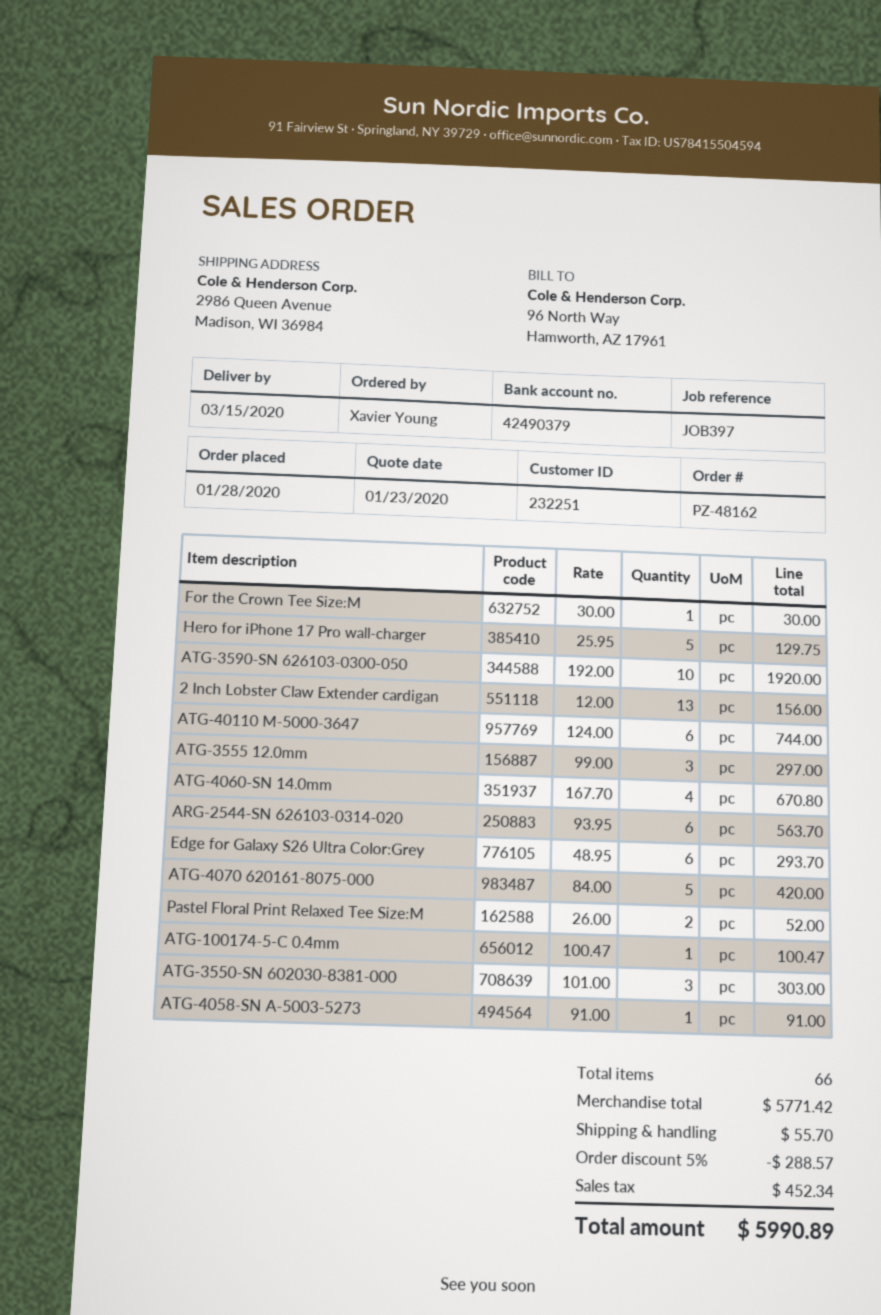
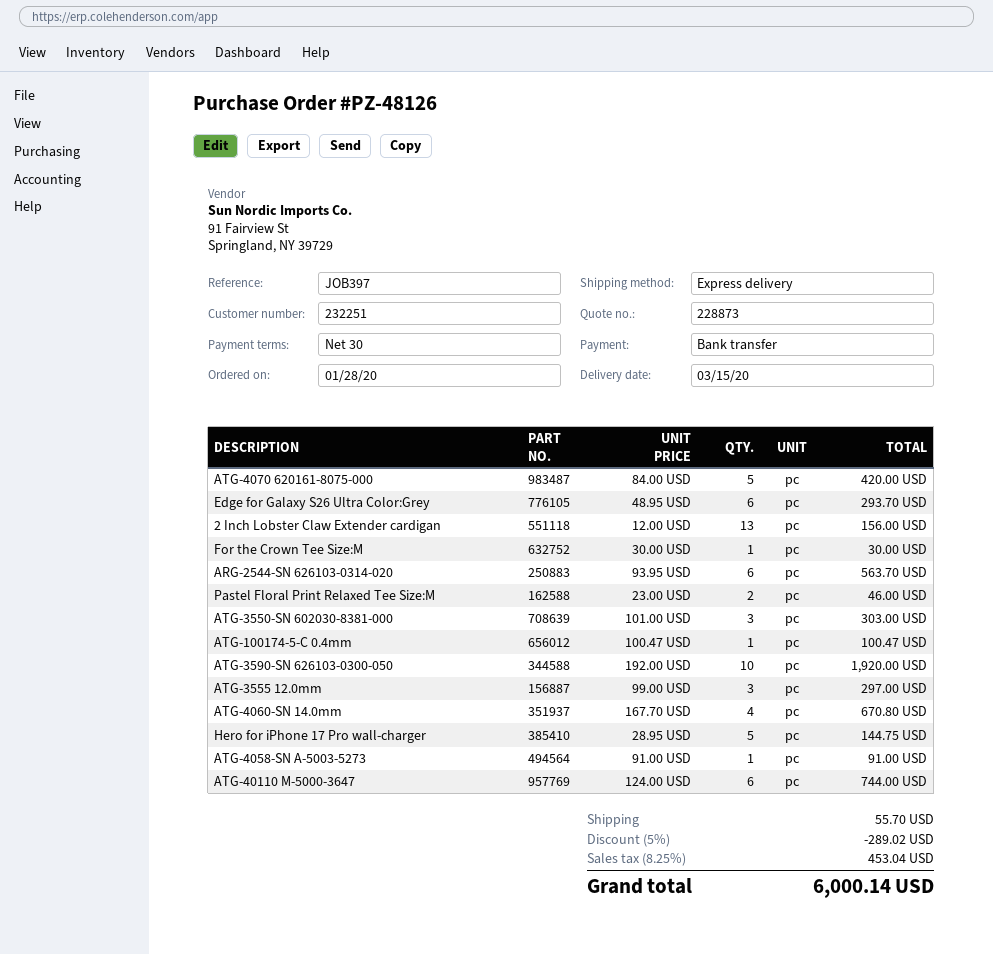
order number: PZ-48162 -> PZ-48126
Hero for iPhone 17 Pro wall-charger: 5 x 25.95 = 129.75 -> 5 x 28.95 = 144.75
Pastel Floral Print Relaxed Tee Size:M: 2 x 26.00 = 52.00 -> 2 x 23.00 = 46.00
discount: 5% = 288.57 -> 5% = 289.02
tax: 452.34 -> 453.04
total: 5990.89 -> 6000.14

